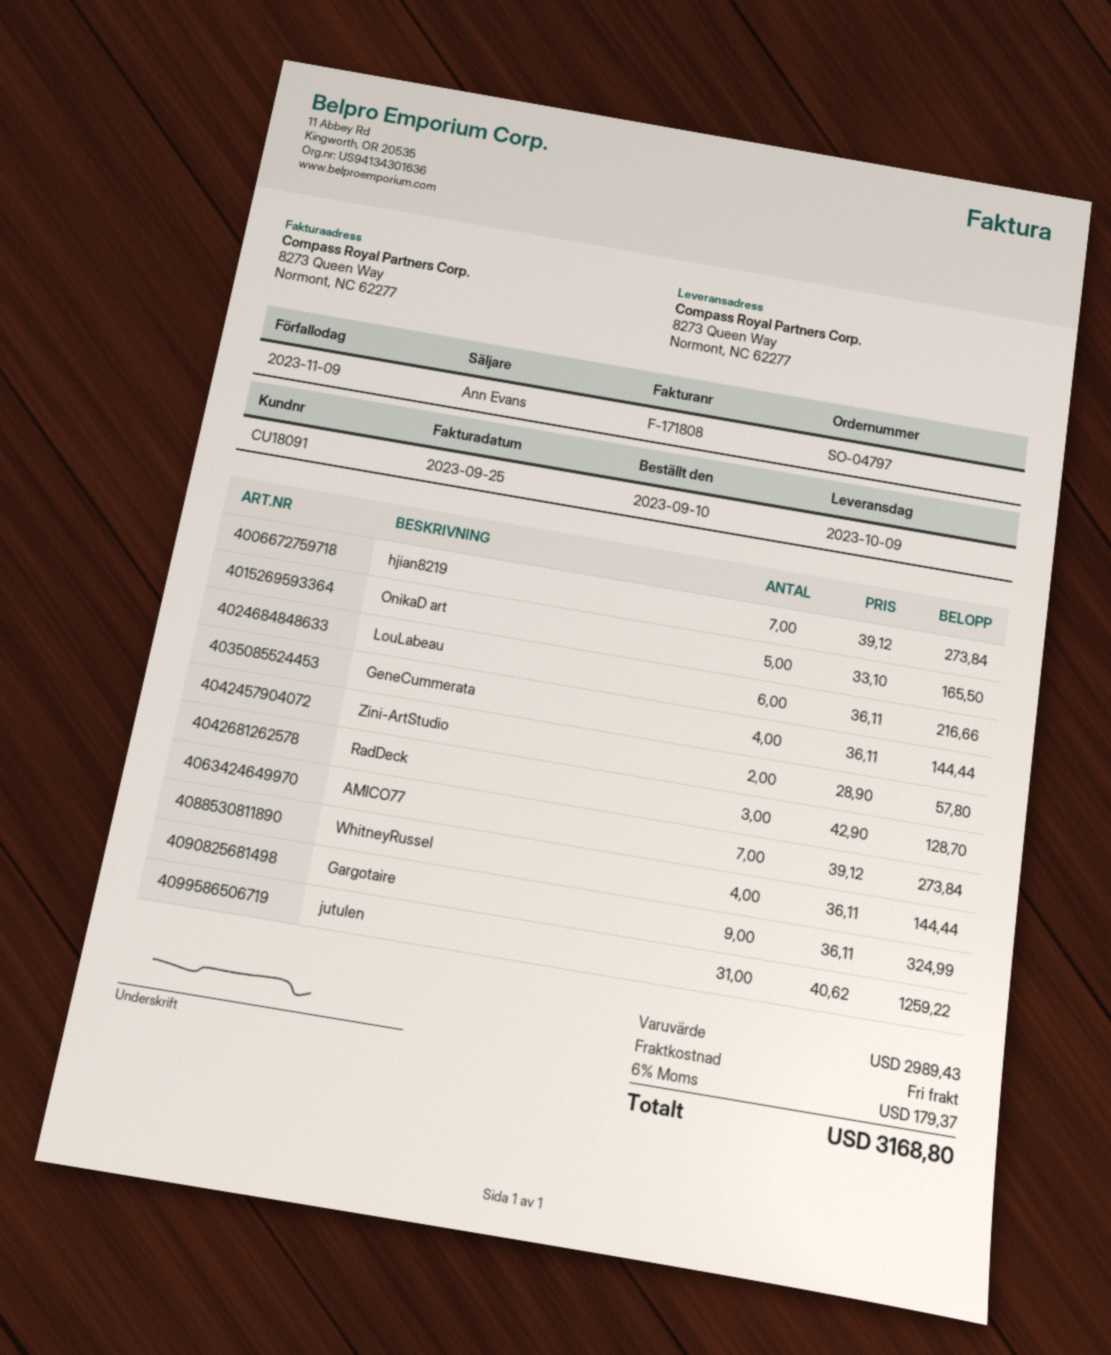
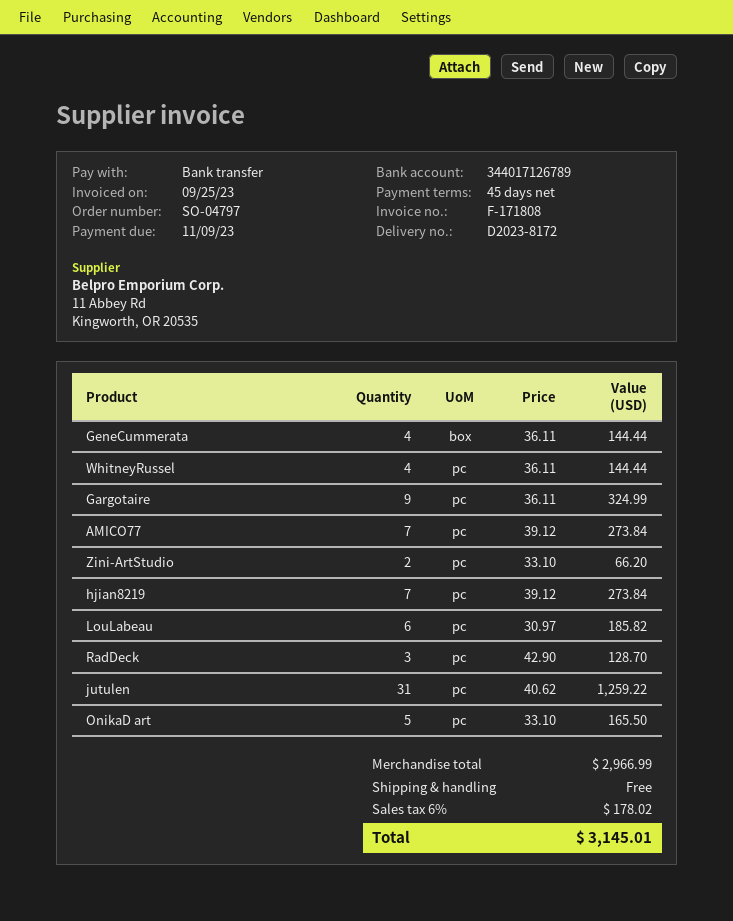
LouLabeau: 6 x 36.11 = 216.66 -> 6 x 30.97 = 185.82
Zini-ArtStudio: 2 x 28.90 = 57.80 -> 2 x 33.10 = 66.20
subtotal: 2989.43 -> 2966.99
tax: 6% = 179.37 -> 6% = 178.02
total: 3168.80 -> 3145.01

